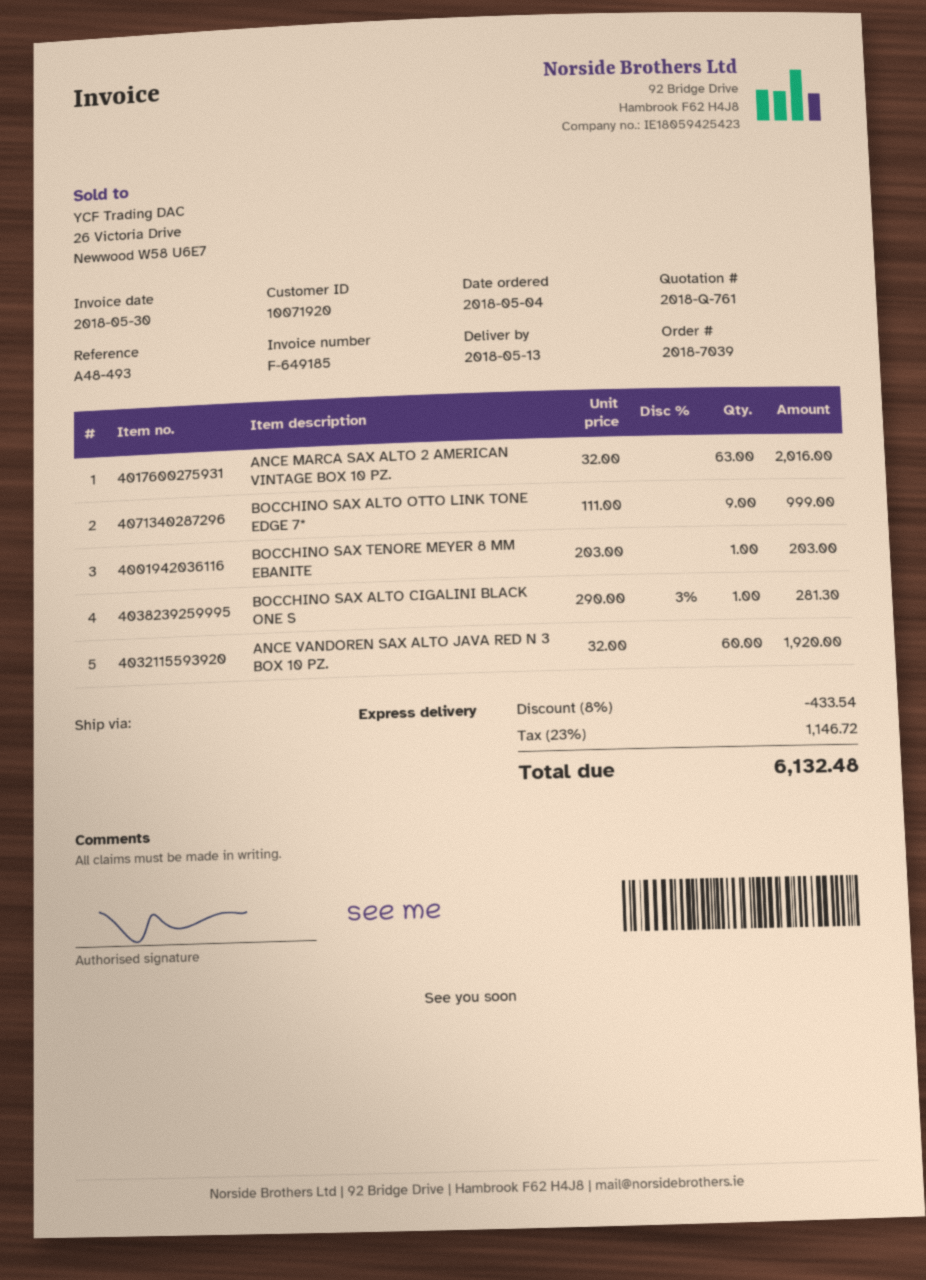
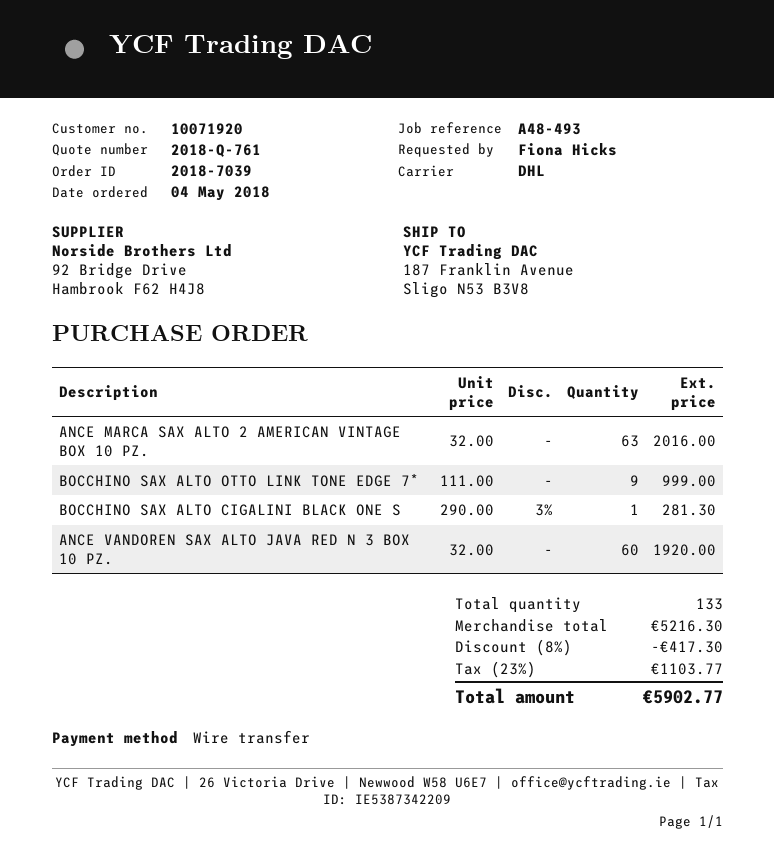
shipping method: express -> DHL
BOCCHINO SAX TENORE MEYER 8 MM EBANITE: 1 x 203.00 = 203.00 -> none
discount: 8% = 433.54 -> 8% = 417.30
tax: 23% = 1146.72 -> 23% = 1103.77
total: 6132.48 -> 5902.77

